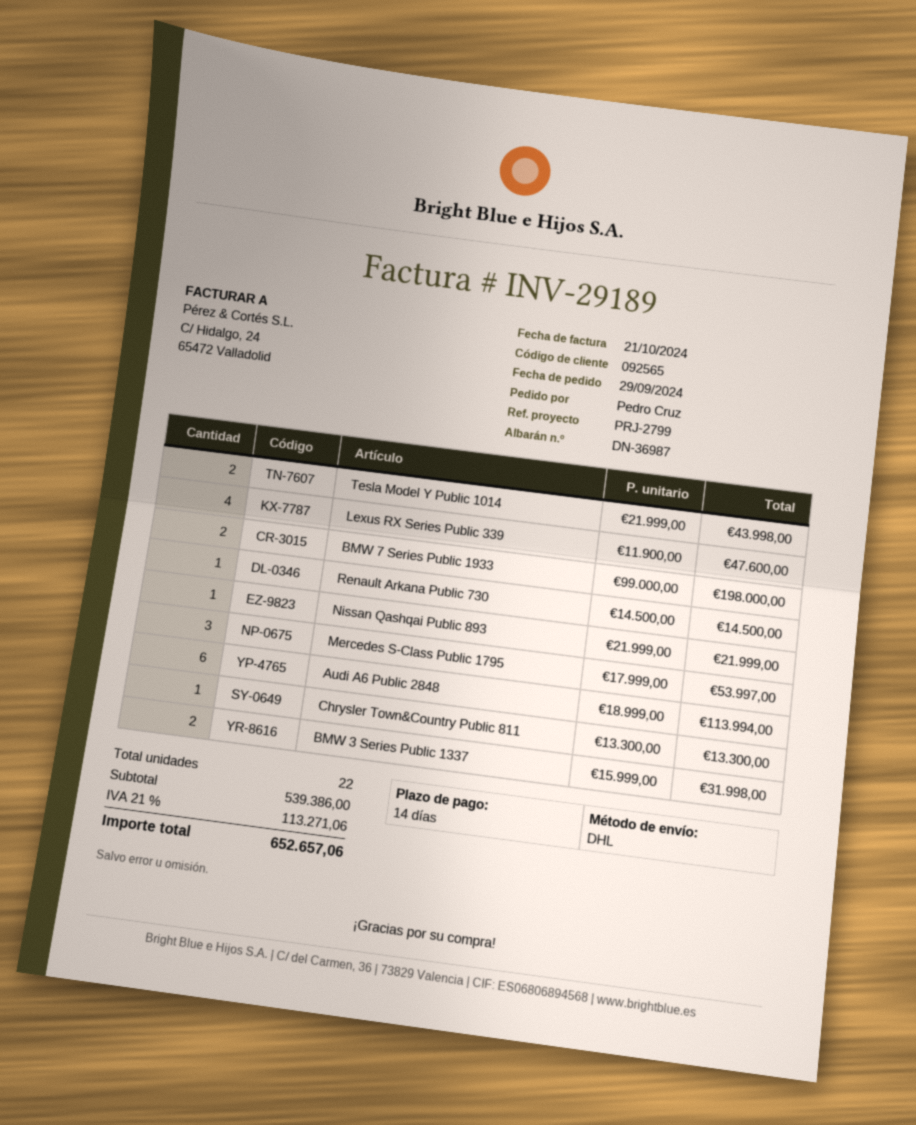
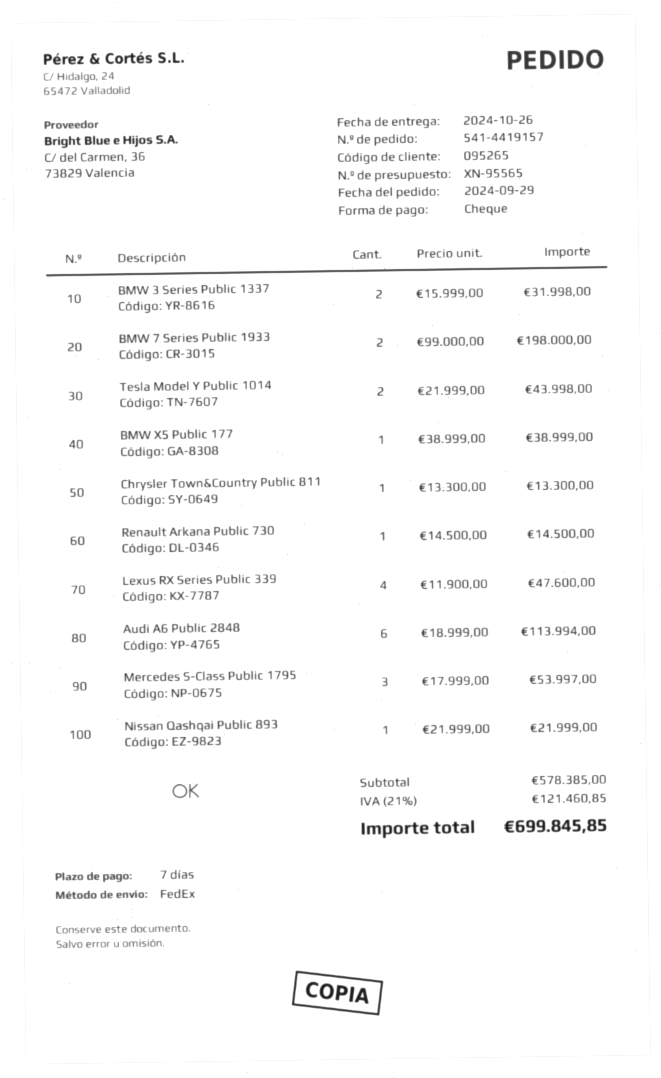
payment terms: 14 days -> 7 days
customer number: 092565 -> 095265
shipping method: DHL -> FedEx
BMW X5 Public 177: none -> 1 x 38999.00 = 38999.00
subtotal: 539386.00 -> 578385.00
tax: 21% = 113271.06 -> 21% = 121460.85
total: 652657.06 -> 699845.85

